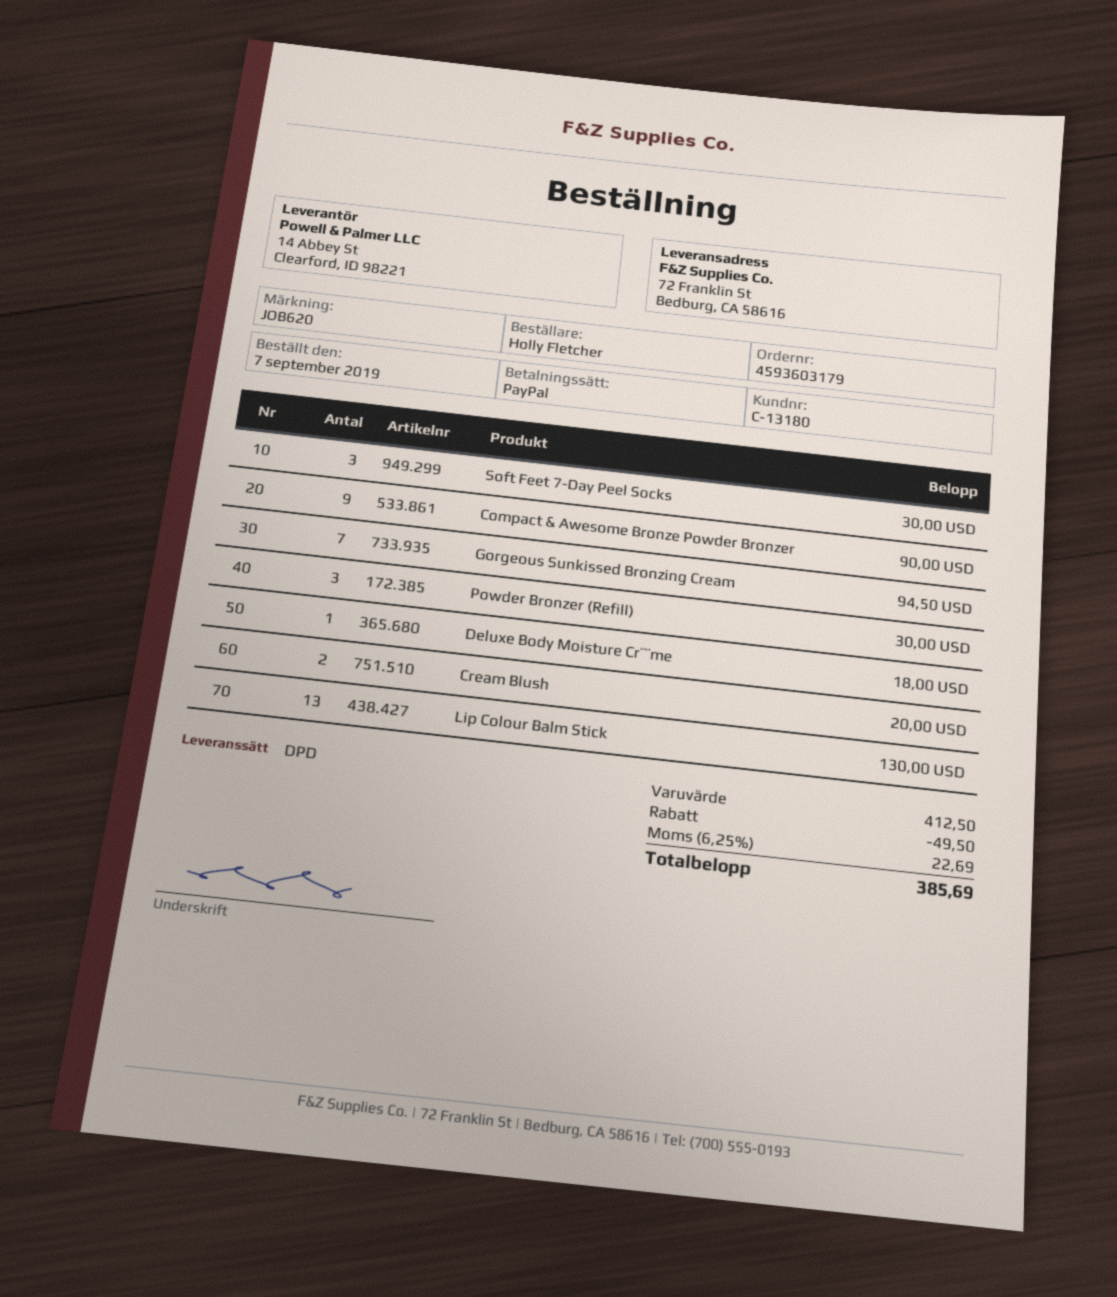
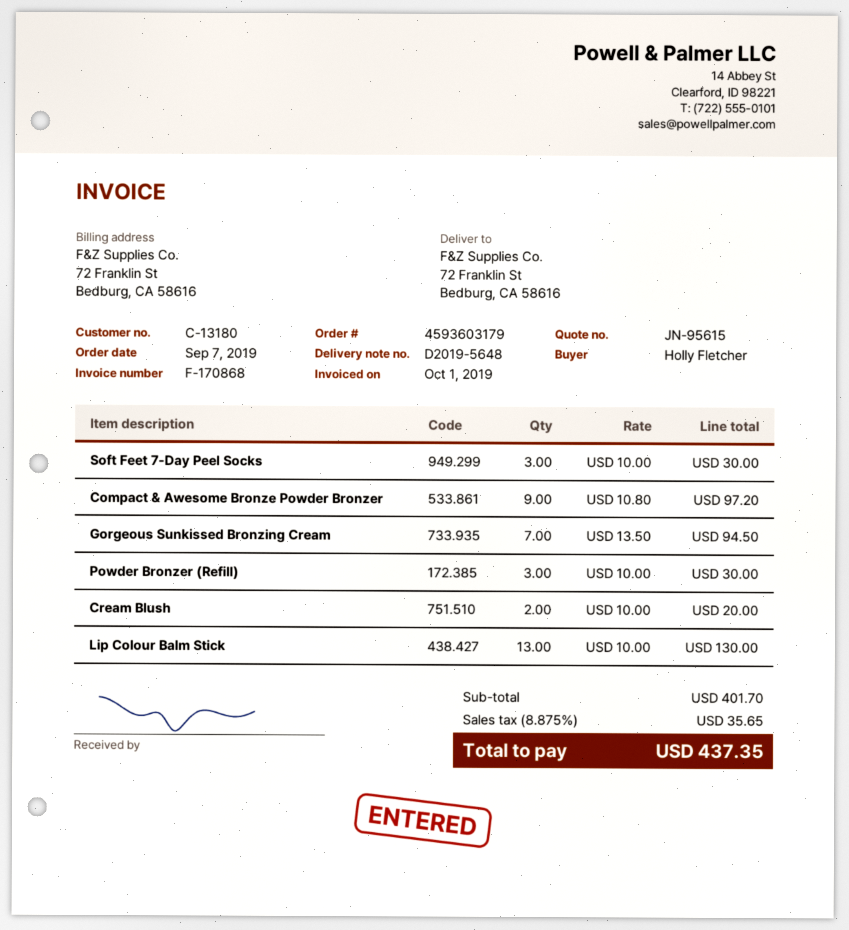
Compact & Awesome Bronze Powder Bronzer: 9 for 90.00 -> 9 for 97.20
Deluxe Body Moisture Cr¨¨me: 1 for 18.00 -> none
subtotal: 412.50 -> 401.70
discount: 49.50 -> none
tax: 6.25% = 22.69 -> 8.875% = 35.65
total: 385.69 -> 437.35

